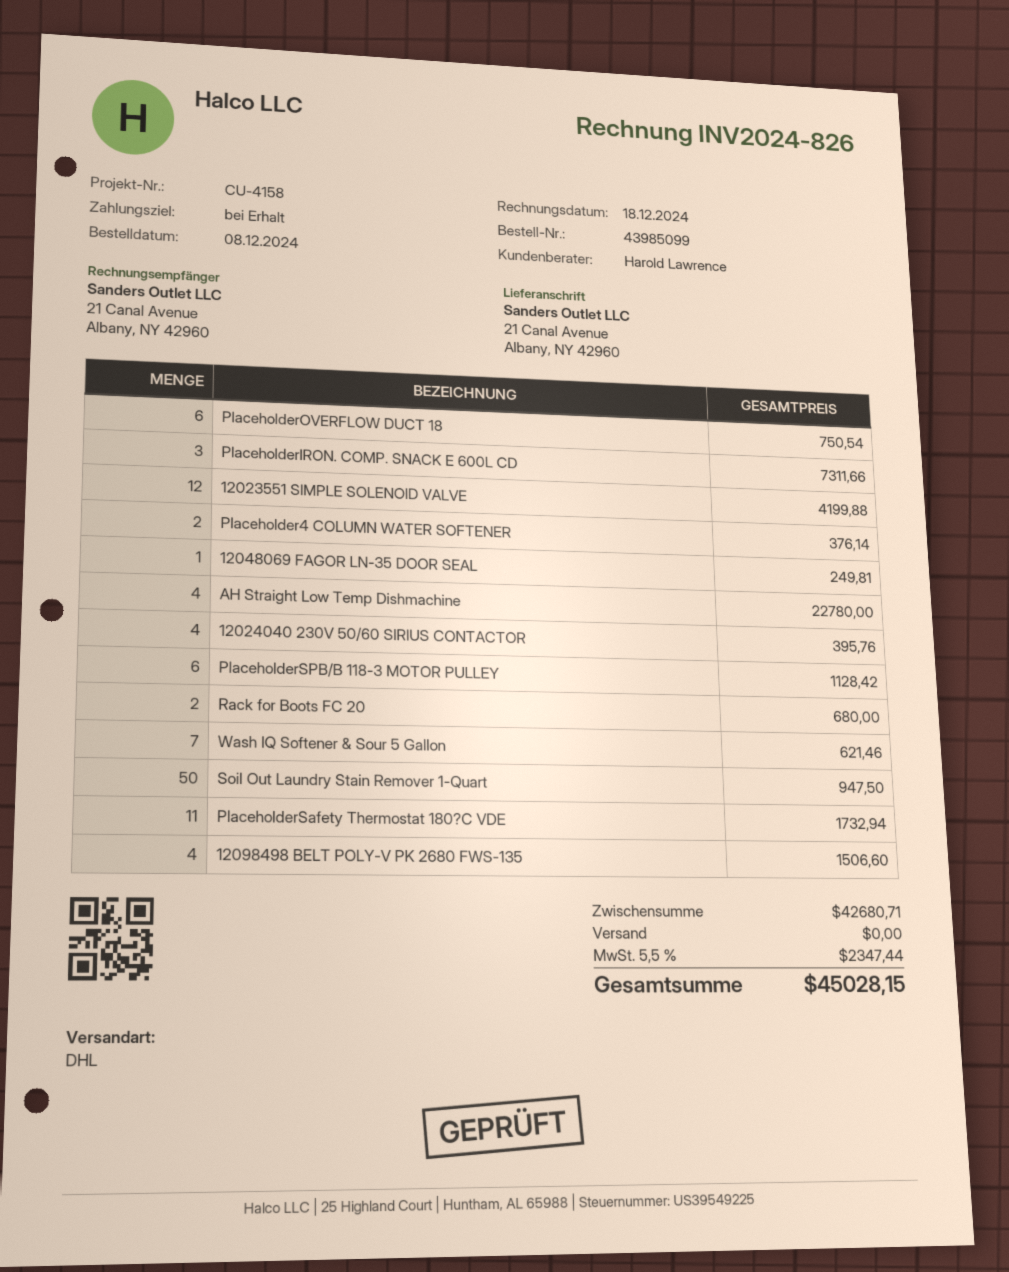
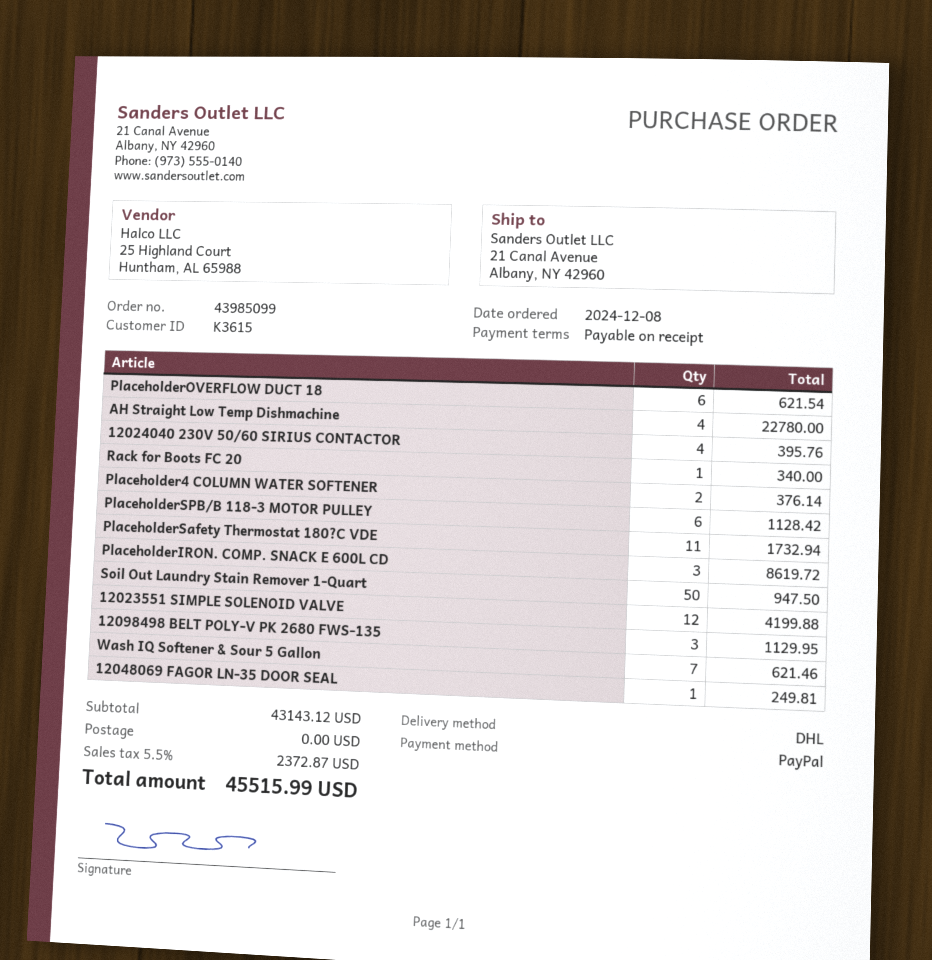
PlaceholderOVERFLOW DUCT 18: 6 for 750.54 -> 6 for 621.54
PlaceholderIRON. COMP. SNACK E 600L CD: 3 for 7311.66 -> 3 for 8619.72
Rack for Boots FC 20: 2 for 680.00 -> 1 for 340.00
12098498 BELT POLY-V PK 2680 FWS-135: 4 for 1506.60 -> 3 for 1129.95
subtotal: 42680.71 -> 43143.12
tax: 5.5% = 2347.44 -> 5.5% = 2372.87
total: 45028.15 -> 45515.99

